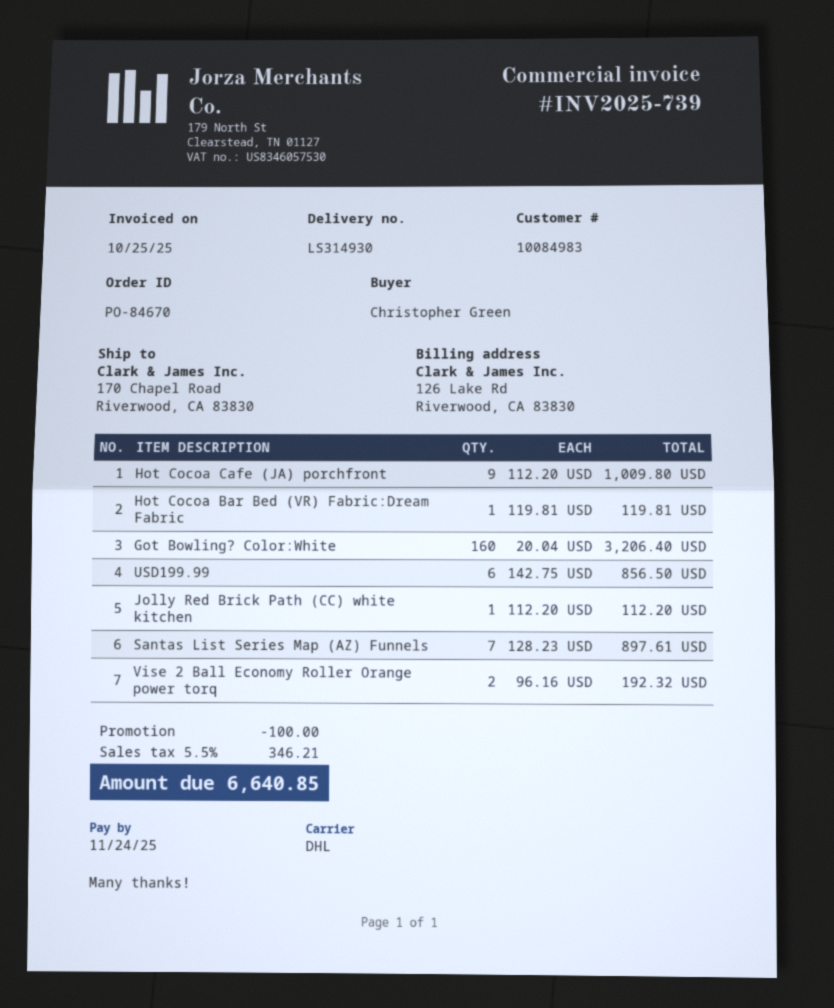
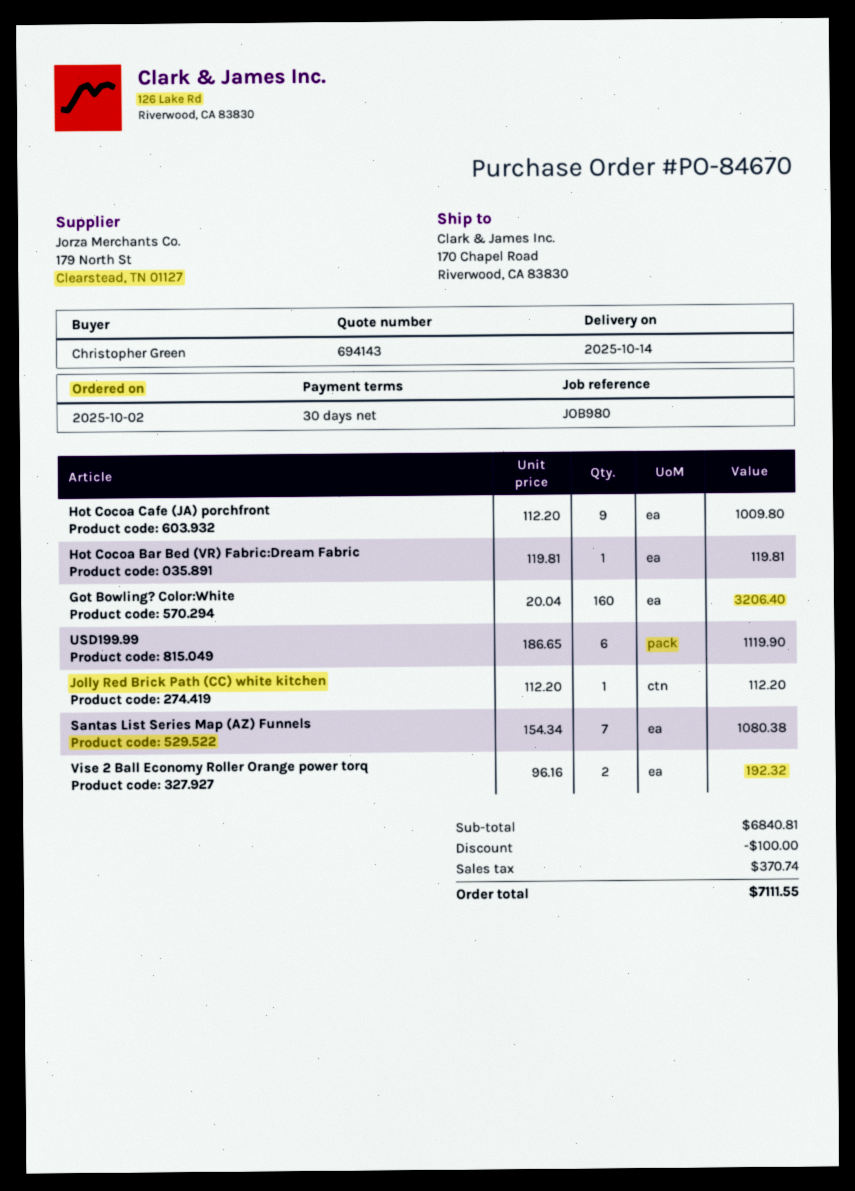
USD199.99: 6 x 142.75 = 856.50 -> 6 x 186.65 = 1119.90
Santas List Series Map (AZ) Funnels: 7 x 128.23 = 897.61 -> 7 x 154.34 = 1080.38
tax: 346.21 -> 370.74
total: 6640.85 -> 7111.55

